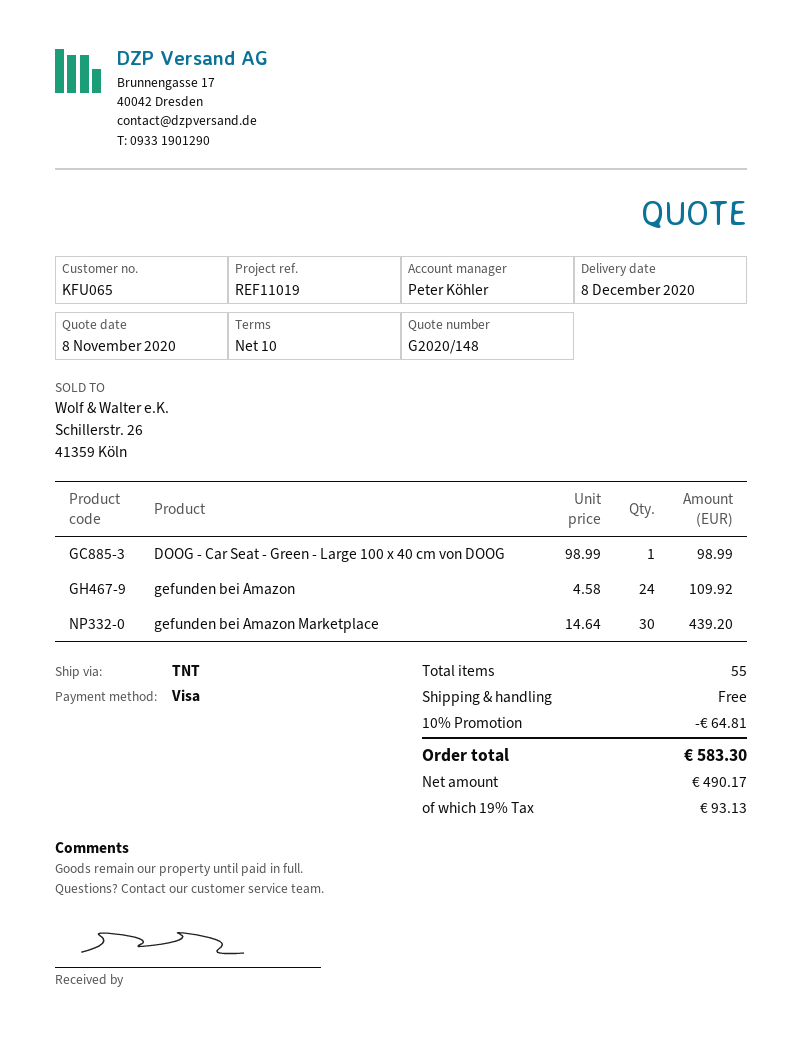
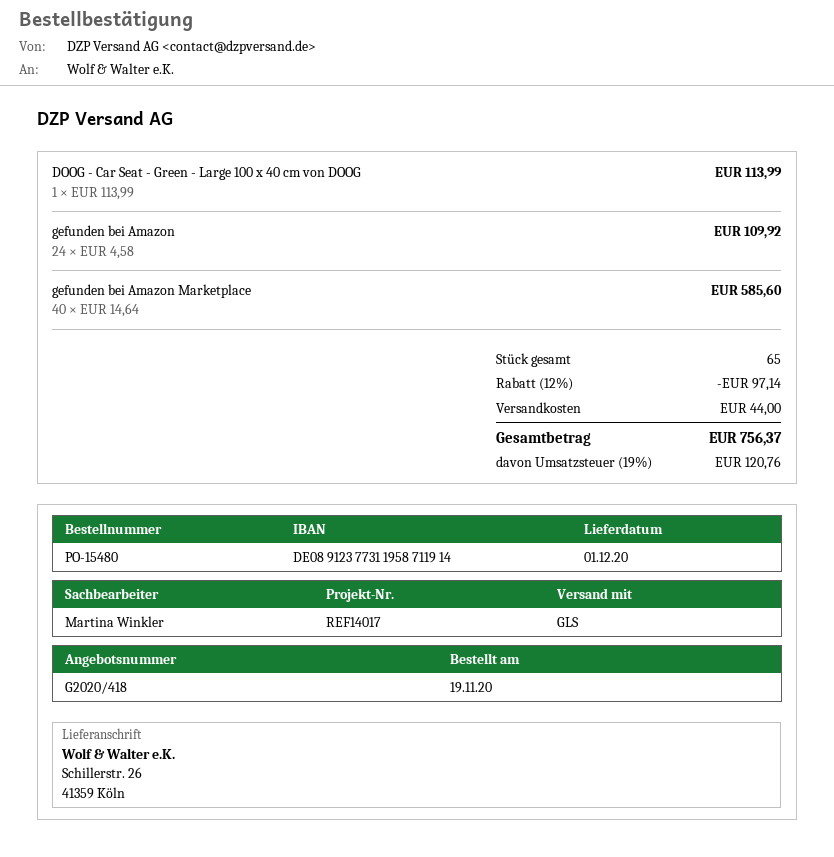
quote number: G2020/148 -> G2020/418
delivery date: 2020-12-08 -> 2020-12-01
reference: REF11019 -> REF14017
sales rep: Peter Köhler -> Martina Winkler
shipping method: TNT -> GLS
DOOG - Car Seat - Green - Large 100 x 40 cm von DOOG: 1 x 98.99 = 98.99 -> 1 x 113.99 = 113.99
gefunden bei Amazon Marketplace: 30 x 14.64 = 439.20 -> 40 x 14.64 = 585.60
total quantity: 55 -> 65
discount: 10% = 64.81 -> 12% = 97.14
shipping: 0.00 -> 44.00
tax: 19% = 93.13 -> 19% = 120.76
total: 583.30 -> 756.37

